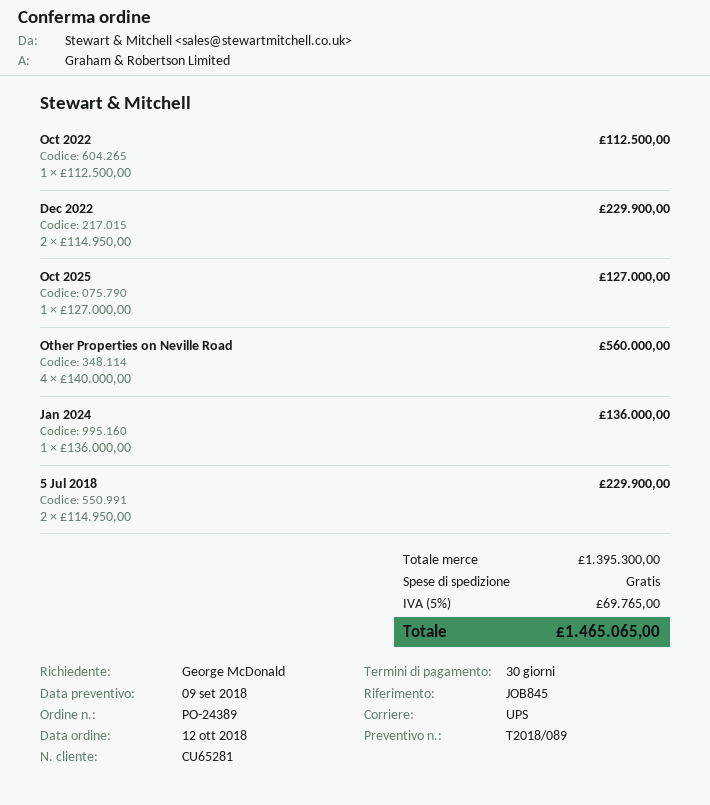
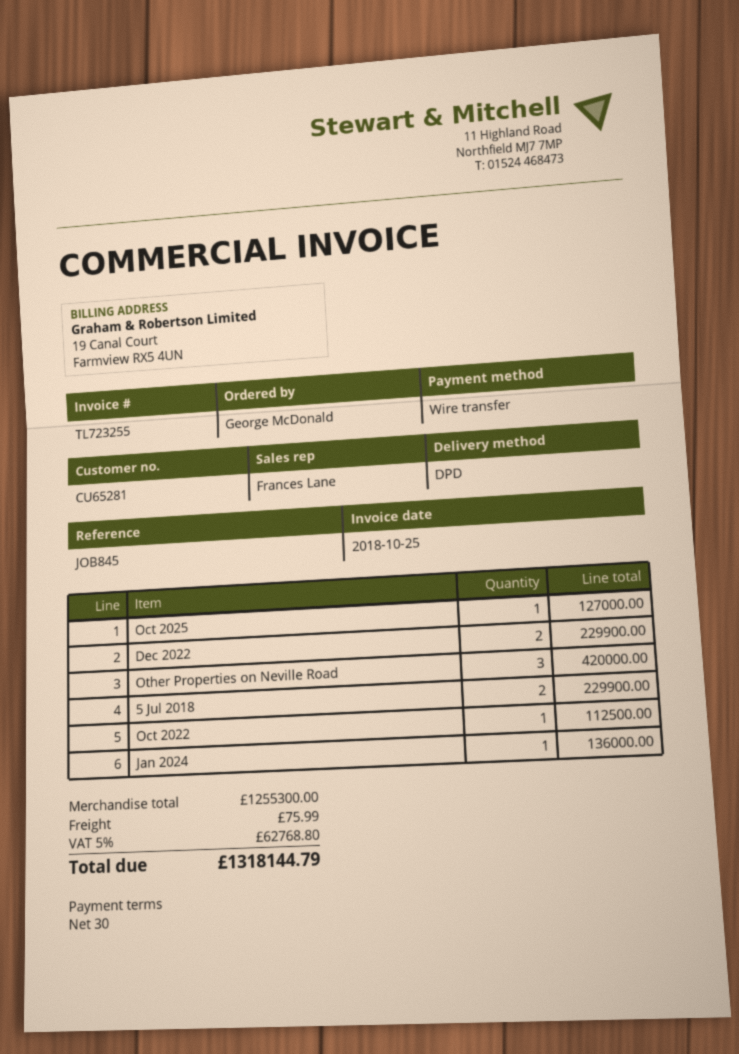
shipping method: UPS -> DPD
Other Properties on Neville Road: 4 for 560000.00 -> 3 for 420000.00
subtotal: 1395300.00 -> 1255300.00
shipping: 0.00 -> 75.99
tax: 5% = 69765.00 -> 5% = 62768.80
total: 1465065.00 -> 1318144.79

